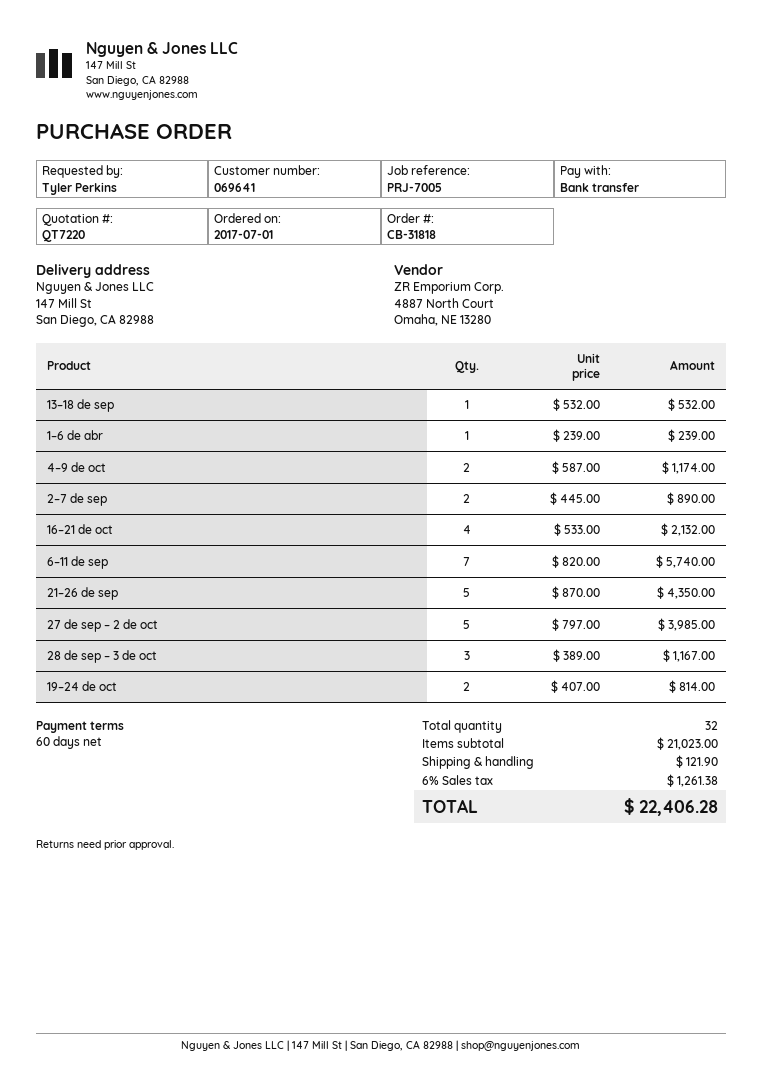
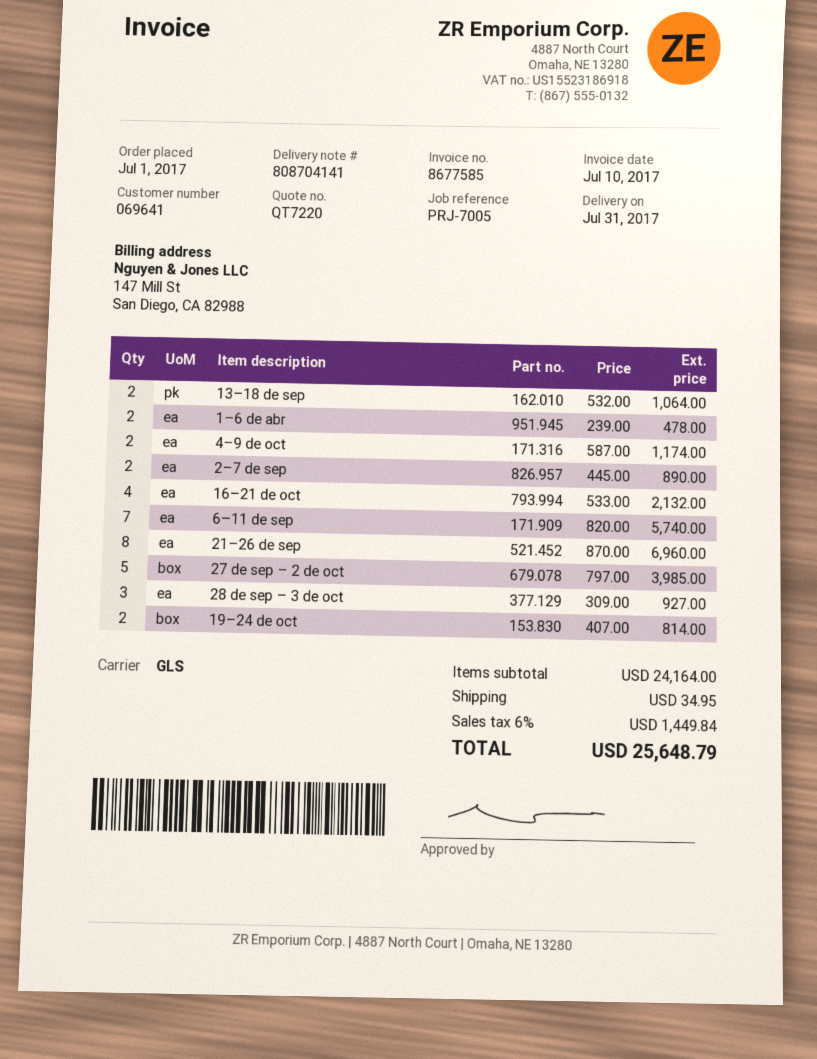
13–18 de sep: 1 x 532.00 = 532.00 -> 2 x 532.00 = 1064.00
1–6 de abr: 1 x 239.00 = 239.00 -> 2 x 239.00 = 478.00
21–26 de sep: 5 x 870.00 = 4350.00 -> 8 x 870.00 = 6960.00
28 de sep – 3 de oct: 3 x 389.00 = 1167.00 -> 3 x 309.00 = 927.00
subtotal: 21023.00 -> 24164.00
shipping: 121.90 -> 34.95
tax: 6% = 1261.38 -> 6% = 1449.84
total: 22406.28 -> 25648.79

